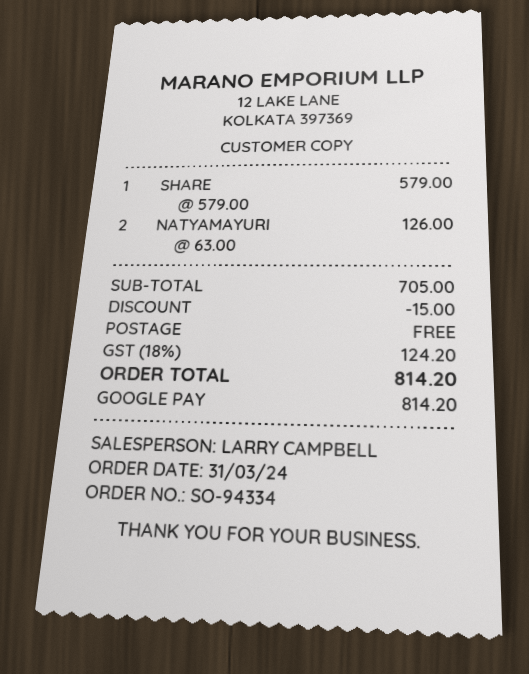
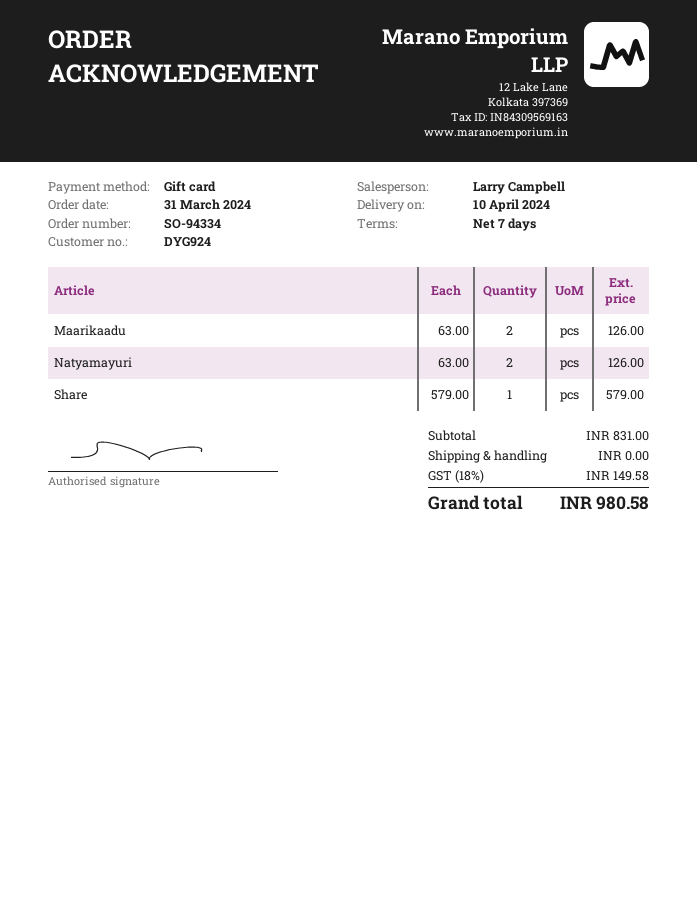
payment method: Google Pay -> gift card
Maarikaadu: none -> 2 x 63.00 = 126.00
subtotal: 705.00 -> 831.00
discount: 15.00 -> none
tax: 18% = 124.20 -> 18% = 149.58
total: 814.20 -> 980.58

